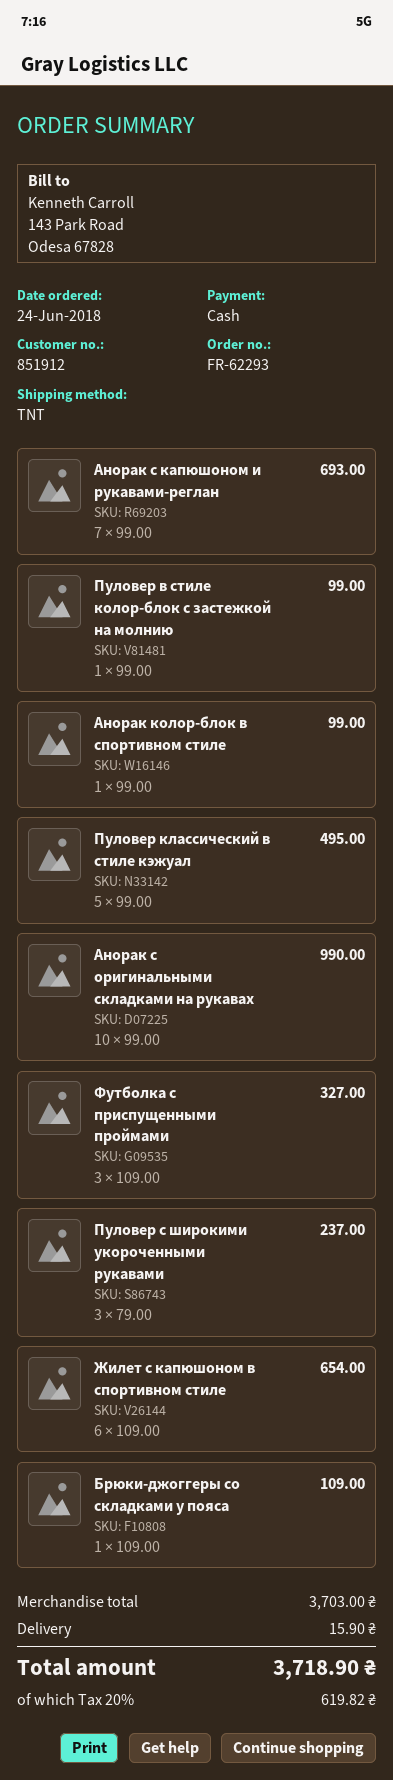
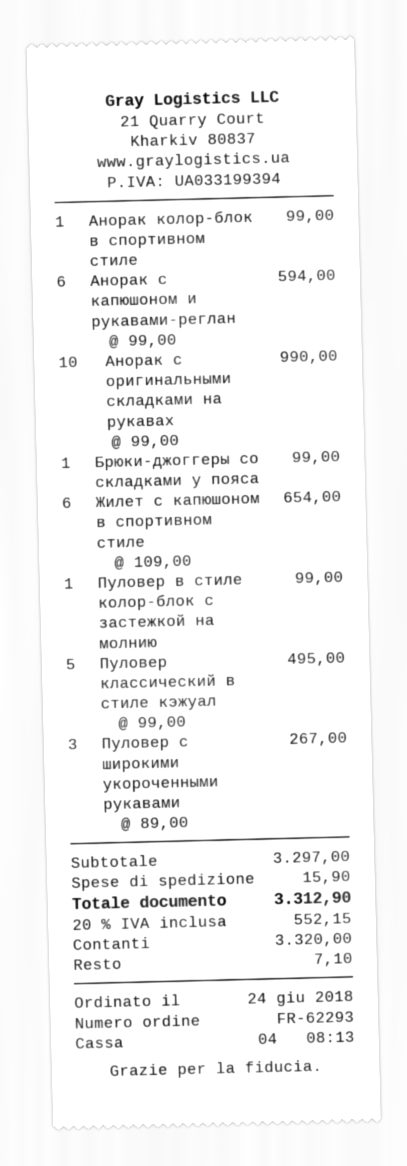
Анорак с капюшоном и рукавами-реглан: 7 x 99.00 = 693.00 -> 6 x 99.00 = 594.00
Футболка с приспущенными проймами: 3 x 109.00 = 327.00 -> none
Пуловер с широкими укороченными рукавами: 3 x 79.00 = 237.00 -> 3 x 89.00 = 267.00
Брюки-джоггеры со складками у пояса: 1 x 109.00 = 109.00 -> 1 x 99.00 = 99.00
subtotal: 3703.00 -> 3297.00
tax: 20% = 619.82 -> 20% = 552.15
total: 3718.90 -> 3312.90

